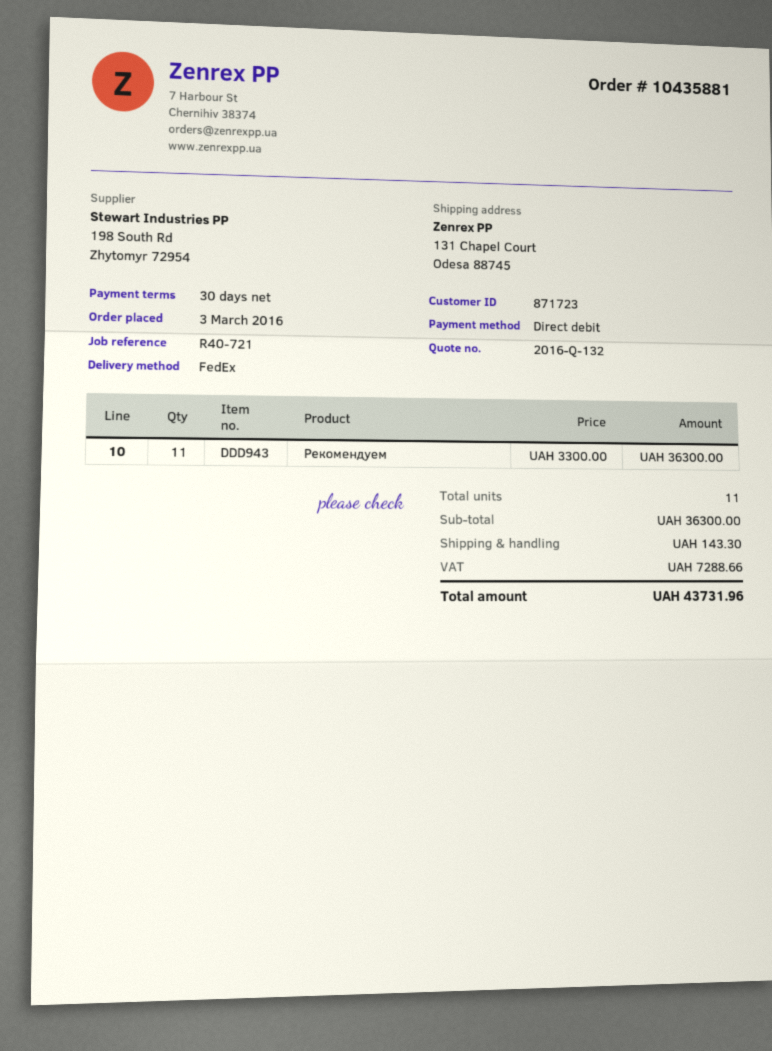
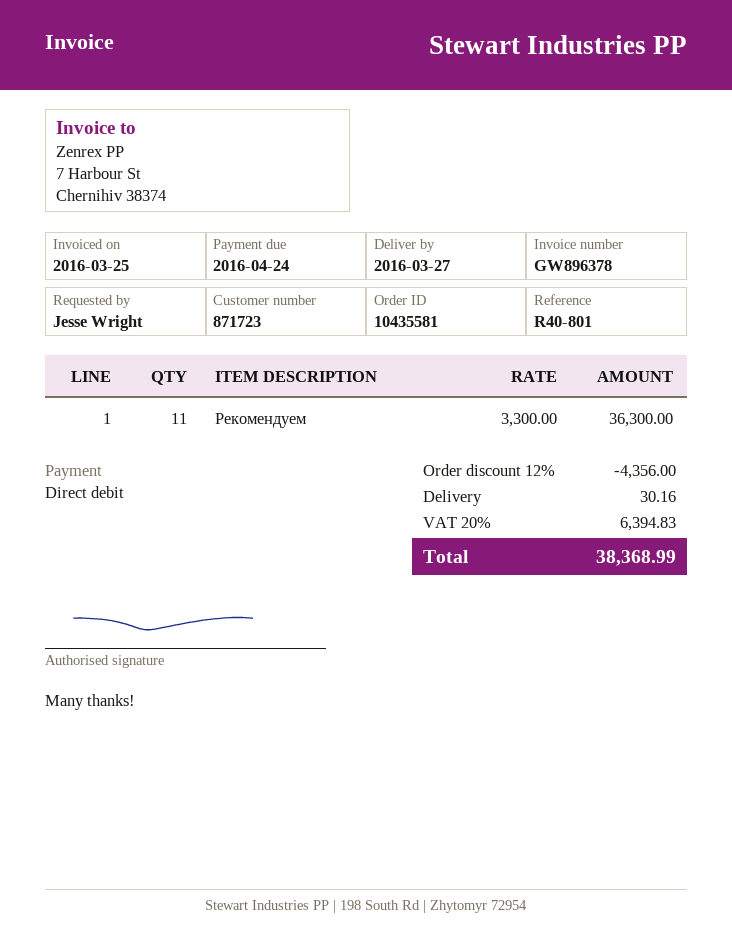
order number: 10435881 -> 10435581
reference: R40-721 -> R40-801
discount: none -> 12% = 4356.00
shipping: 143.30 -> 30.16
tax: 7288.66 -> 6394.83
total: 43731.96 -> 38368.99

